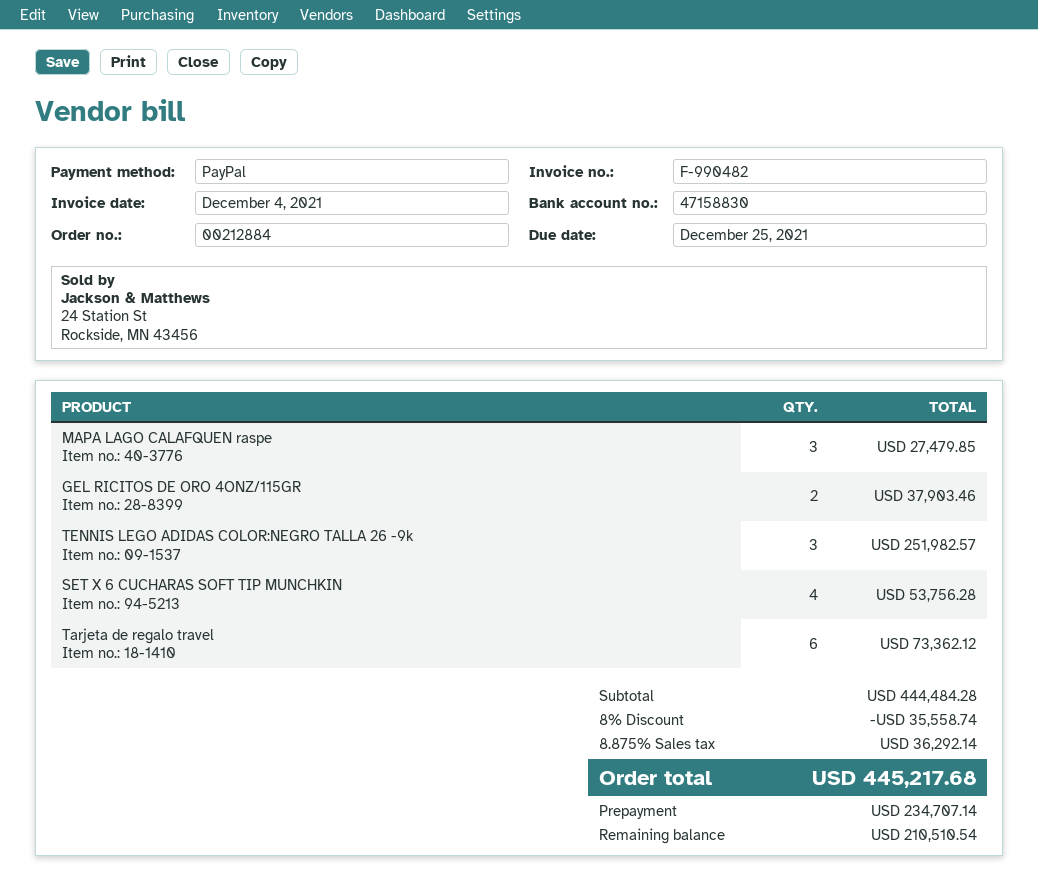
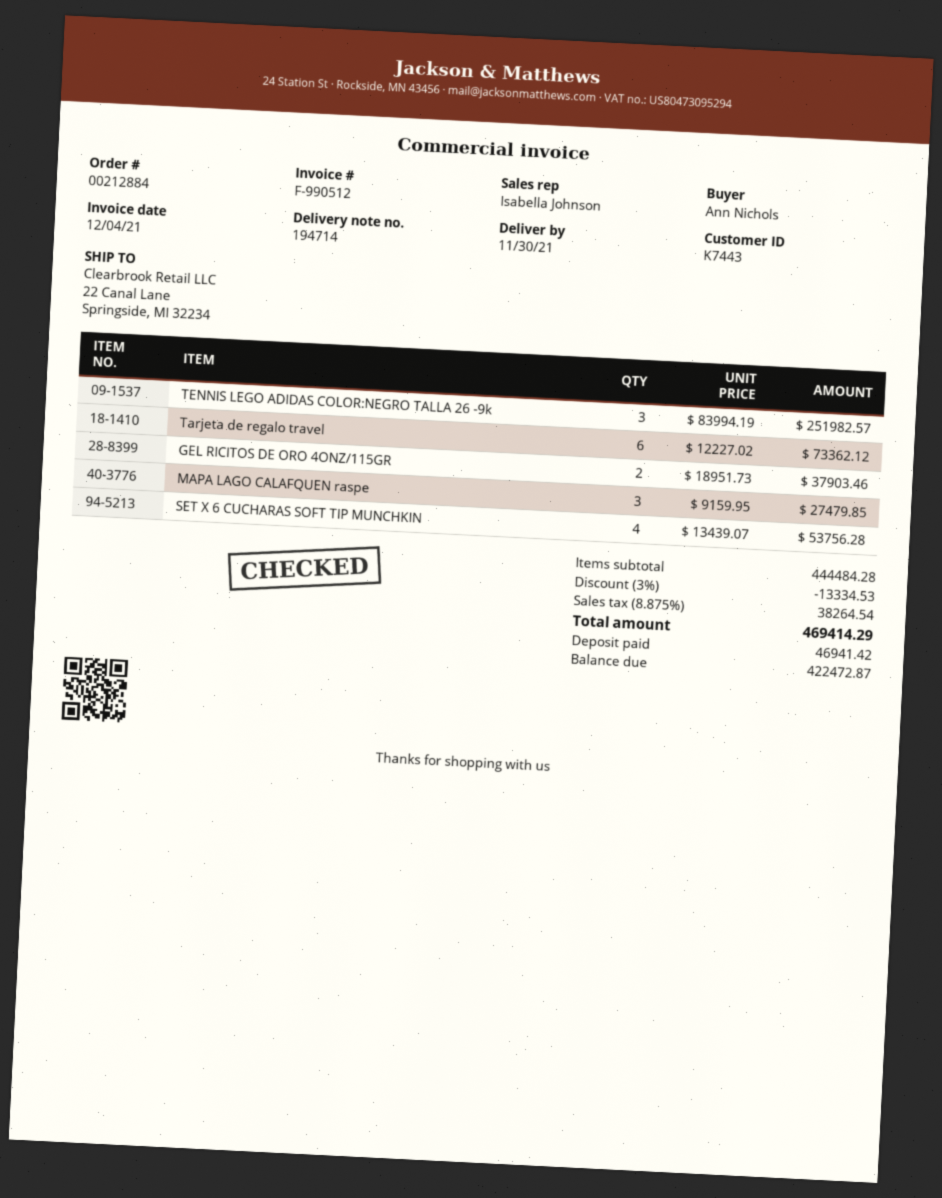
invoice number: F-990482 -> F-990512
discount: 8% = 35558.74 -> 3% = 13334.53
tax: 8.875% = 36292.14 -> 8.875% = 38264.54
total: 445217.68 -> 469414.29
deposit: 234707.14 -> 46941.42
balance: 210510.54 -> 422472.87

